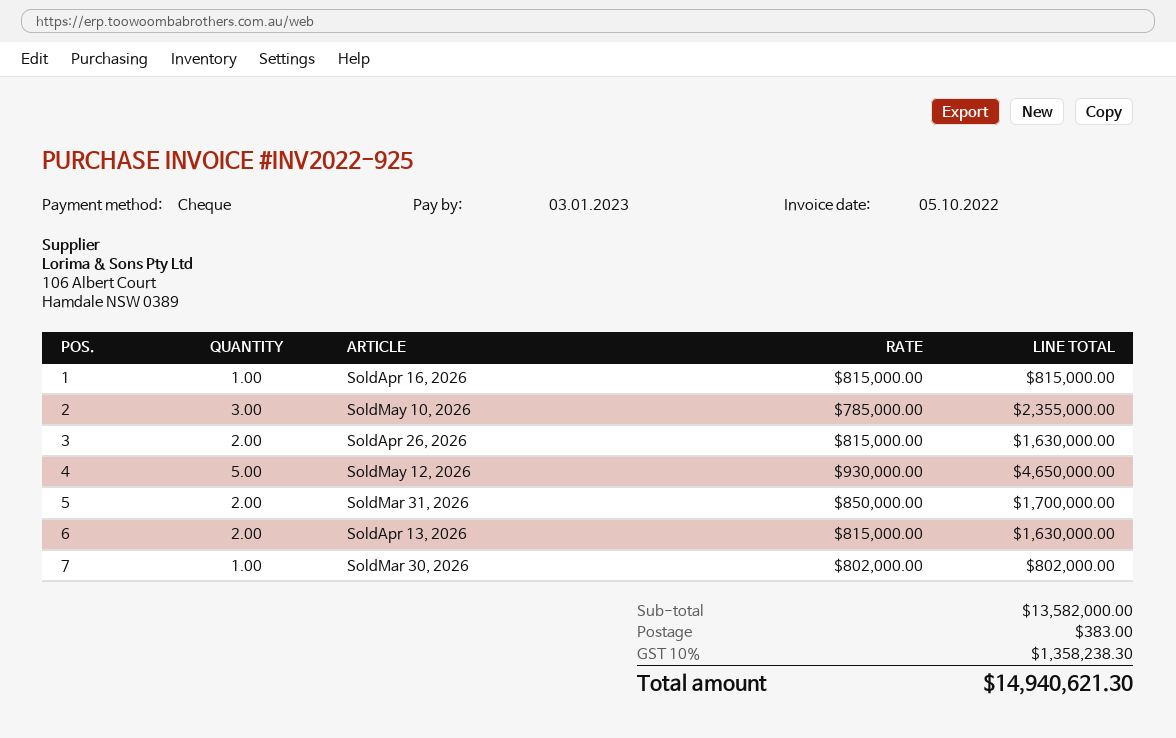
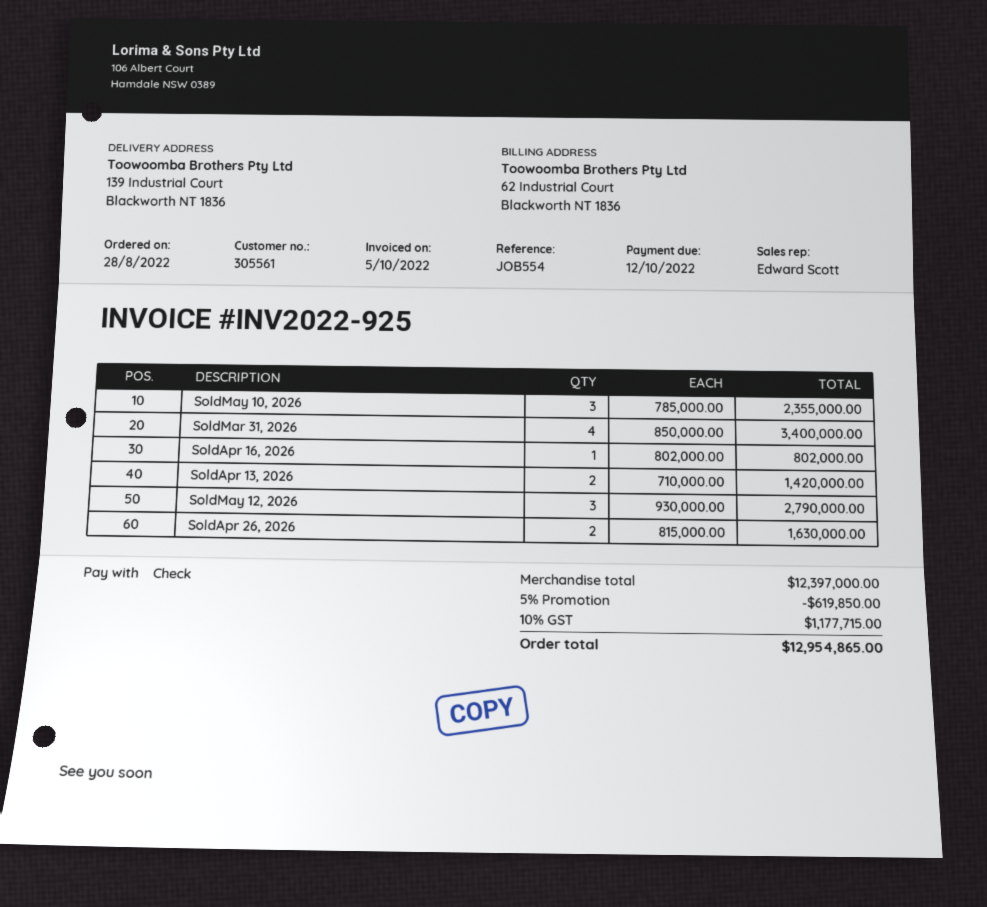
due date: 2023-01-03 -> 2022-10-12
SoldApr 16, 2026: 1 x 815000.00 = 815000.00 -> 1 x 802000.00 = 802000.00
SoldMay 12, 2026: 5 x 930000.00 = 4650000.00 -> 3 x 930000.00 = 2790000.00
SoldMar 31, 2026: 2 x 850000.00 = 1700000.00 -> 4 x 850000.00 = 3400000.00
SoldApr 13, 2026: 2 x 815000.00 = 1630000.00 -> 2 x 710000.00 = 1420000.00
SoldMar 30, 2026: 1 x 802000.00 = 802000.00 -> none
subtotal: 13582000.00 -> 12397000.00
discount: none -> 5% = 619850.00
shipping: 383.00 -> none
tax: 10% = 1358238.30 -> 10% = 1177715.00
total: 14940621.30 -> 12954865.00

